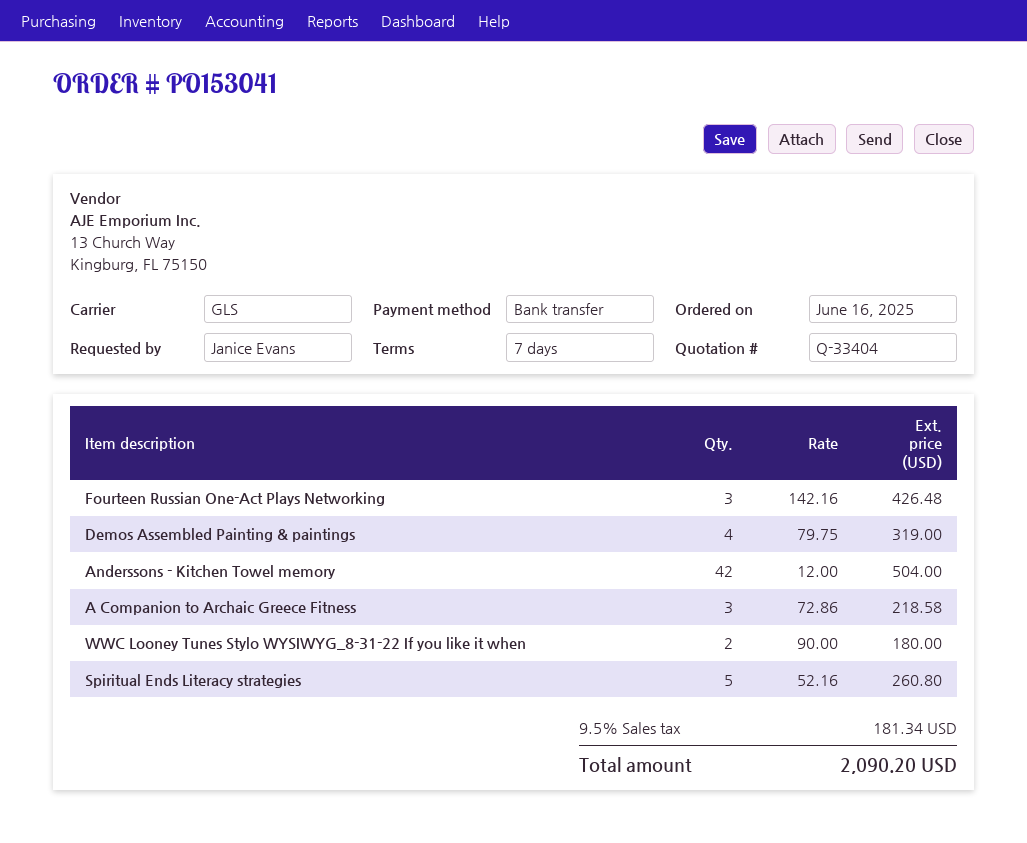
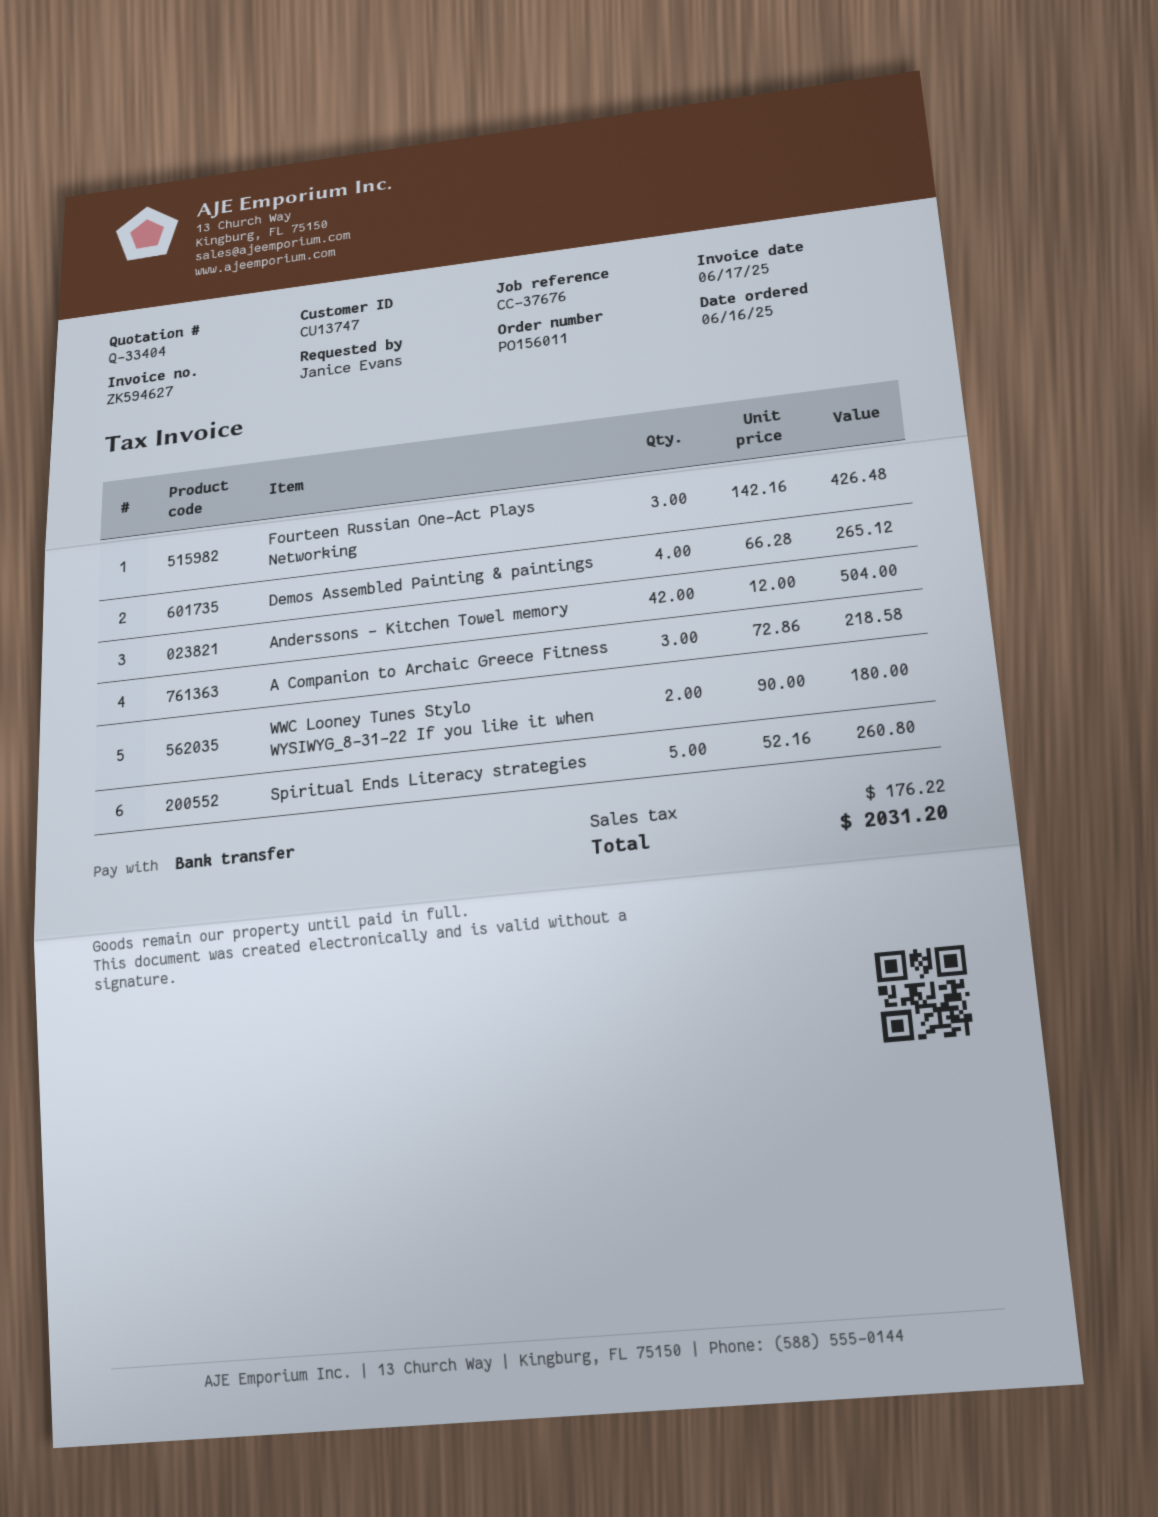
order number: PO153041 -> PO156011
Demos Assembled Painting & paintings: 4 x 79.75 = 319.00 -> 4 x 66.28 = 265.12
tax: 181.34 -> 176.22
total: 2090.20 -> 2031.20

